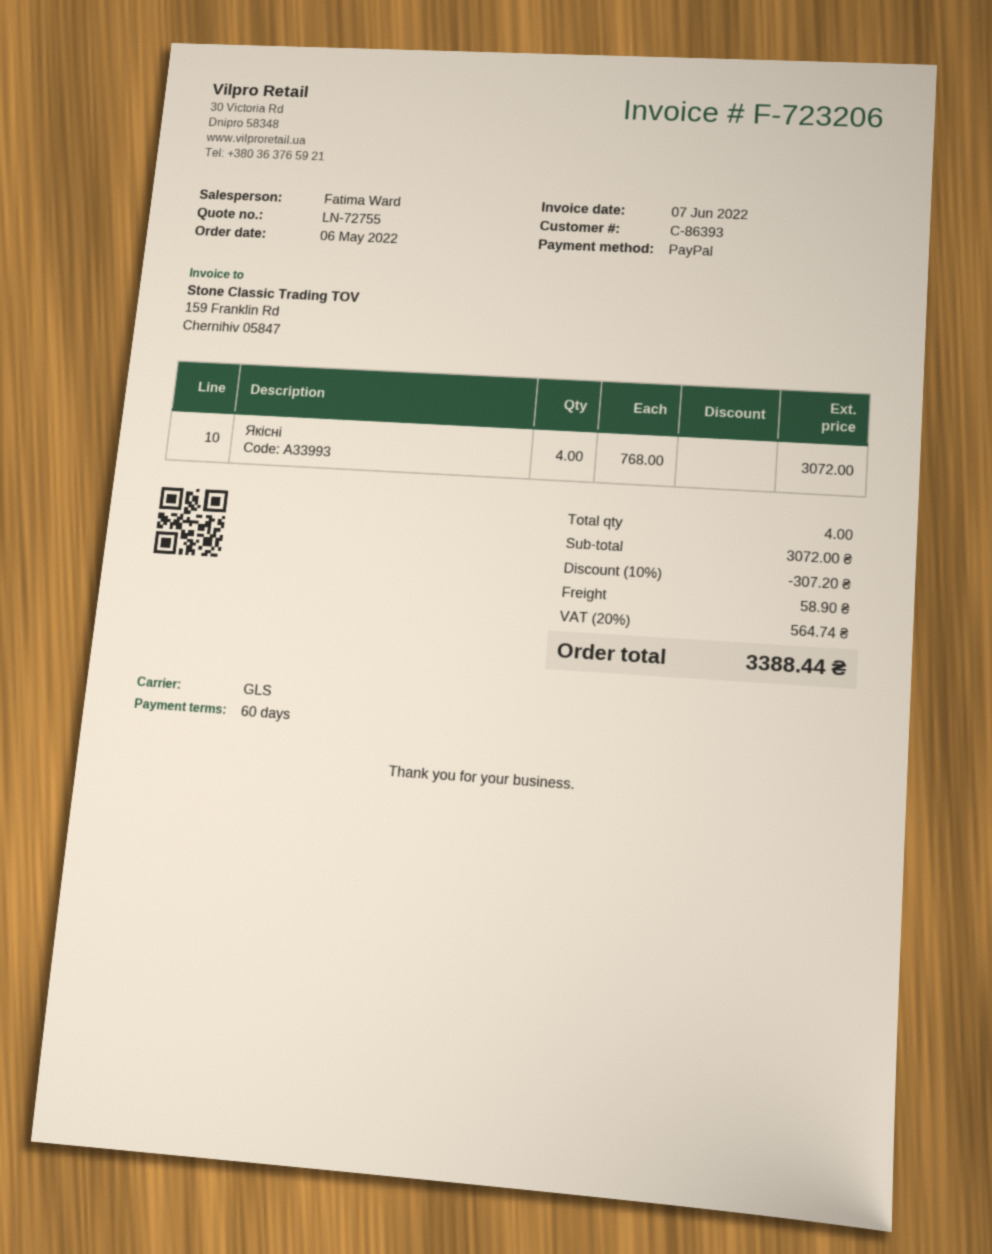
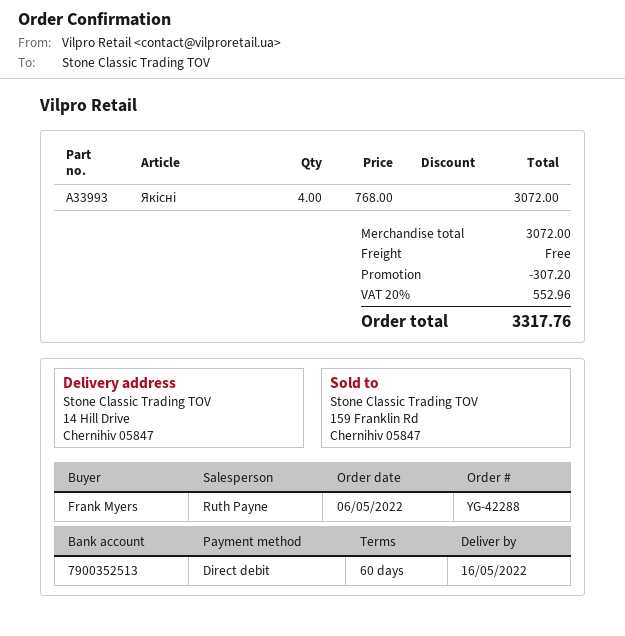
sales rep: Fatima Ward -> Ruth Payne
payment method: PayPal -> direct debit
shipping: 58.90 -> 0.00
tax: 20% = 564.74 -> 20% = 552.96
total: 3388.44 -> 3317.76

